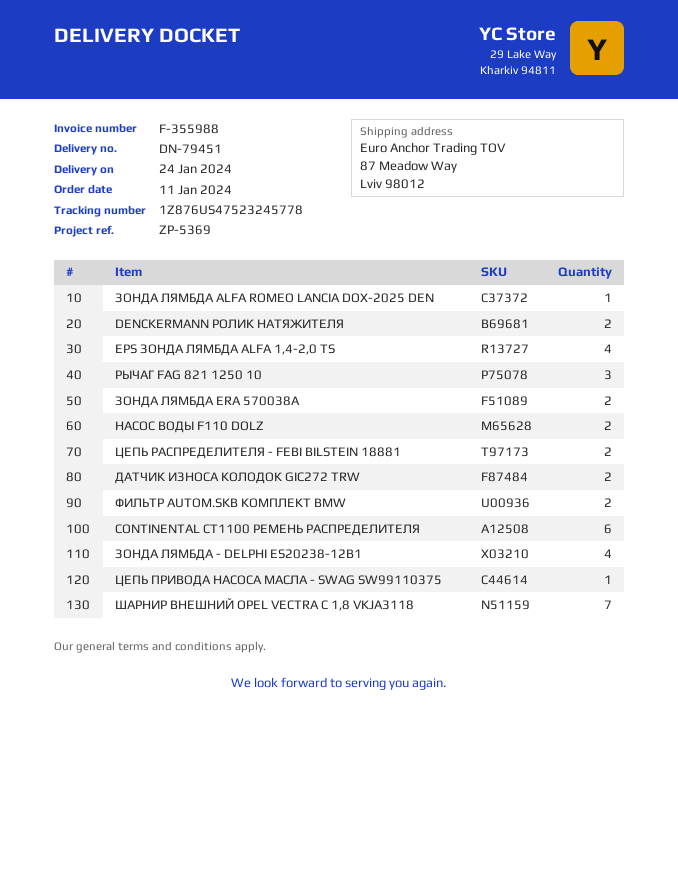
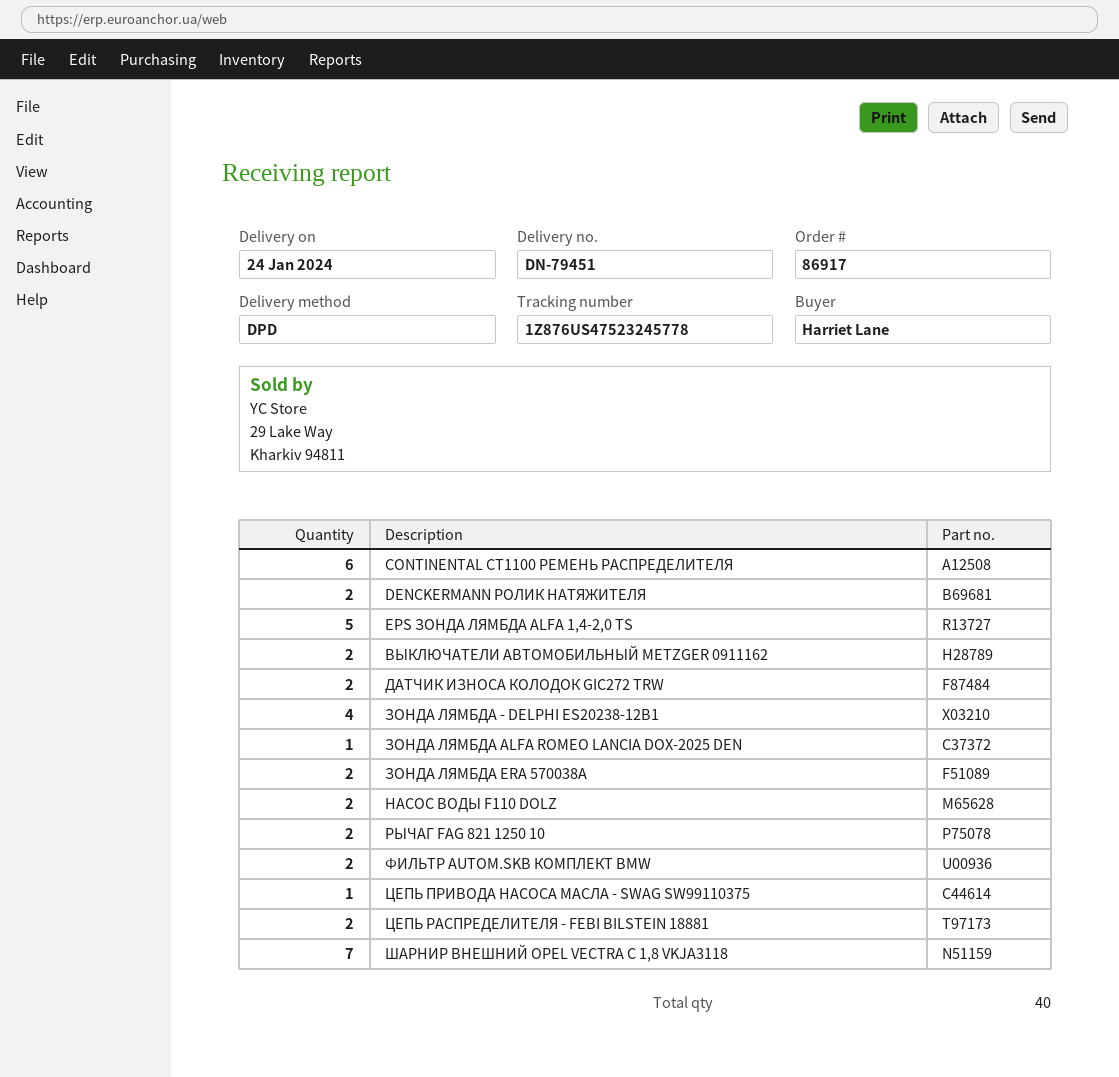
EPS ЗОНДА ЛЯМБДА ALFA 1,4-2,0 TS: 4 -> 5
РЫЧАГ FAG 821 1250 10: 3 -> 2
ВЫКЛЮЧАТЕЛИ АВТОМОБИЛЬНЫЙ METZGER 0911162: none -> 2

